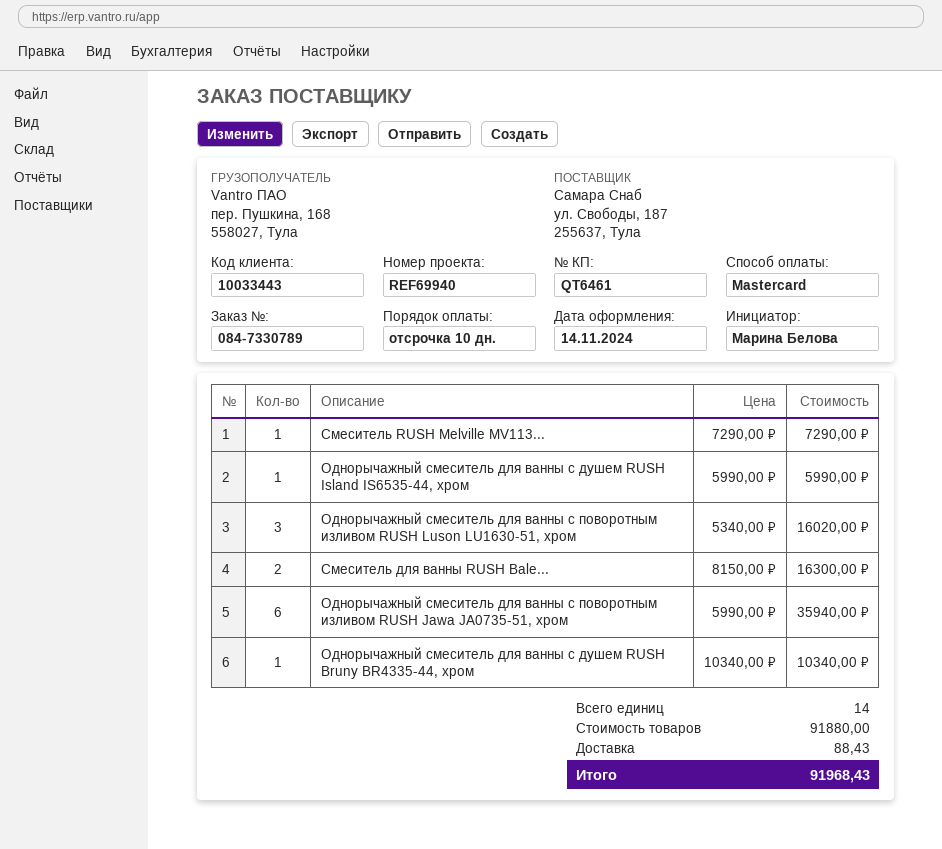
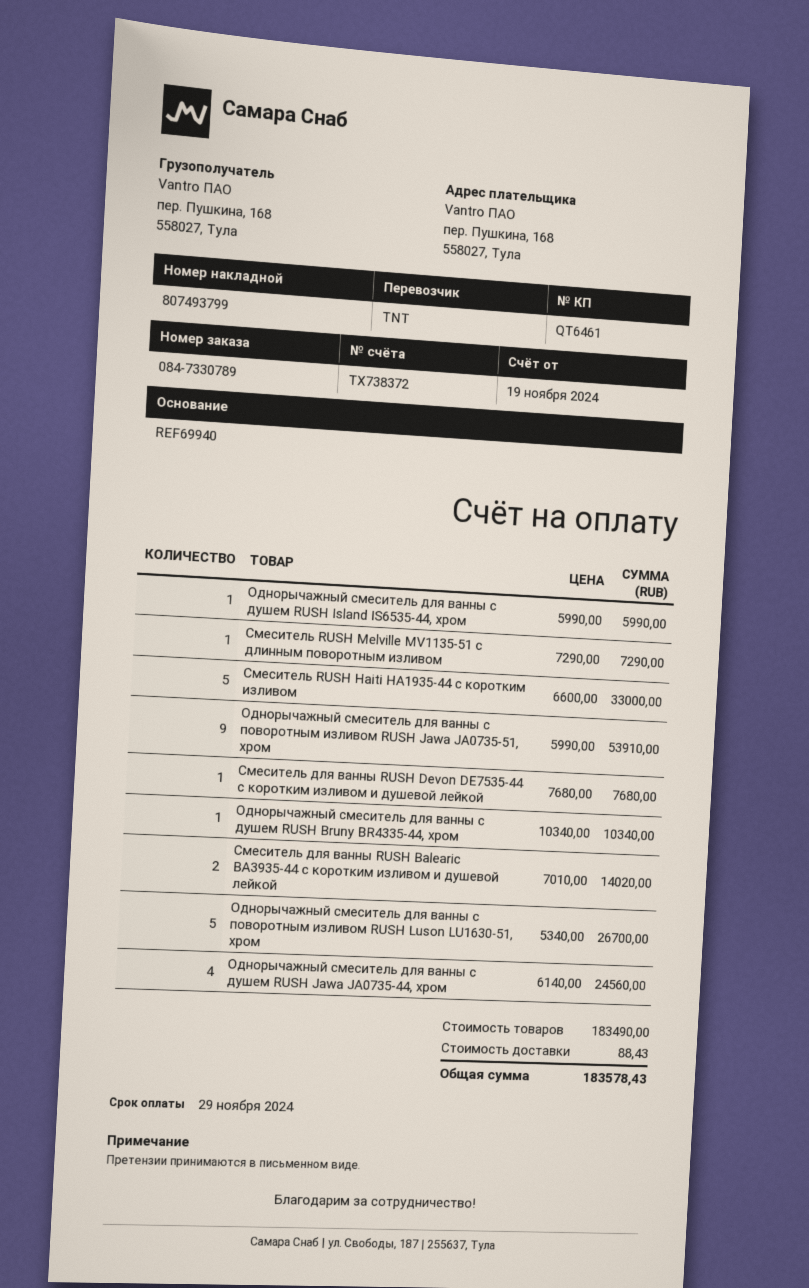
Однорычажный смеситель для ванны с поворотным изливом RUSH Luson LU1630-51, хром: 3 x 5340.00 = 16020.00 -> 5 x 5340.00 = 26700.00
Смеситель для ванны RUSH Bale...: 2 x 8150.00 = 16300.00 -> 2 x 7010.00 = 14020.00
Однорычажный смеситель для ванны с поворотным изливом RUSH Jawa JA0735-51, хром: 6 x 5990.00 = 35940.00 -> 9 x 5990.00 = 53910.00
Смеситель RUSH Haiti HA1935-44 с коротким изливом: none -> 5 x 6600.00 = 33000.00
Смеситель для ванны RUSH Devon DE7535-44 с коротким изливом и душевой лейкой: none -> 1 x 7680.00 = 7680.00
Однорычажный смеситель для ванны с душем RUSH Jawa JA0735-44, хром: none -> 4 x 6140.00 = 24560.00
subtotal: 91880.00 -> 183490.00
total: 91968.43 -> 183578.43

